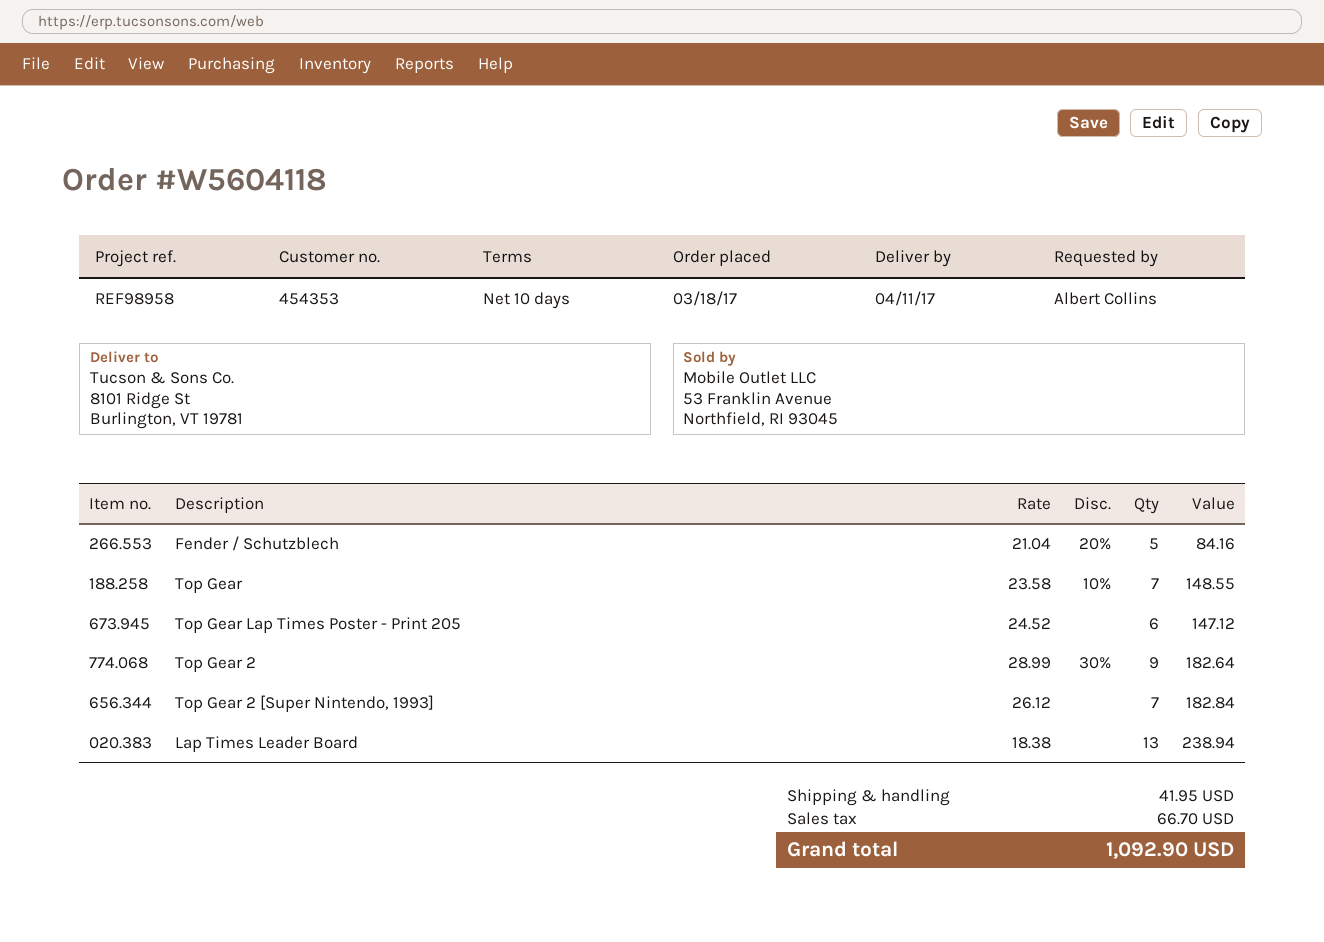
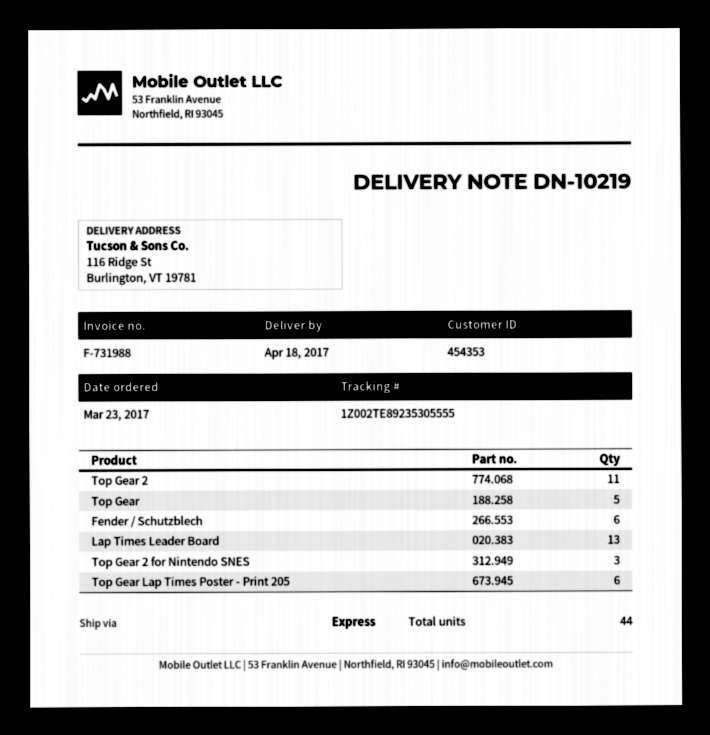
order date: 2017-03-18 -> 2017-03-23
delivery date: 2017-04-11 -> 2017-04-18
ship to: 8101 Ridge St, Burlington, VT 19781 -> 116 Ridge St, Burlington, VT 19781
Fender / Schutzblech: 5 -> 6
Top Gear: 7 -> 5
Top Gear 2: 9 -> 11
Top Gear 2 [Super Nintendo, 1993]: 7 -> none
Top Gear 2 for Nintendo SNES: none -> 3

